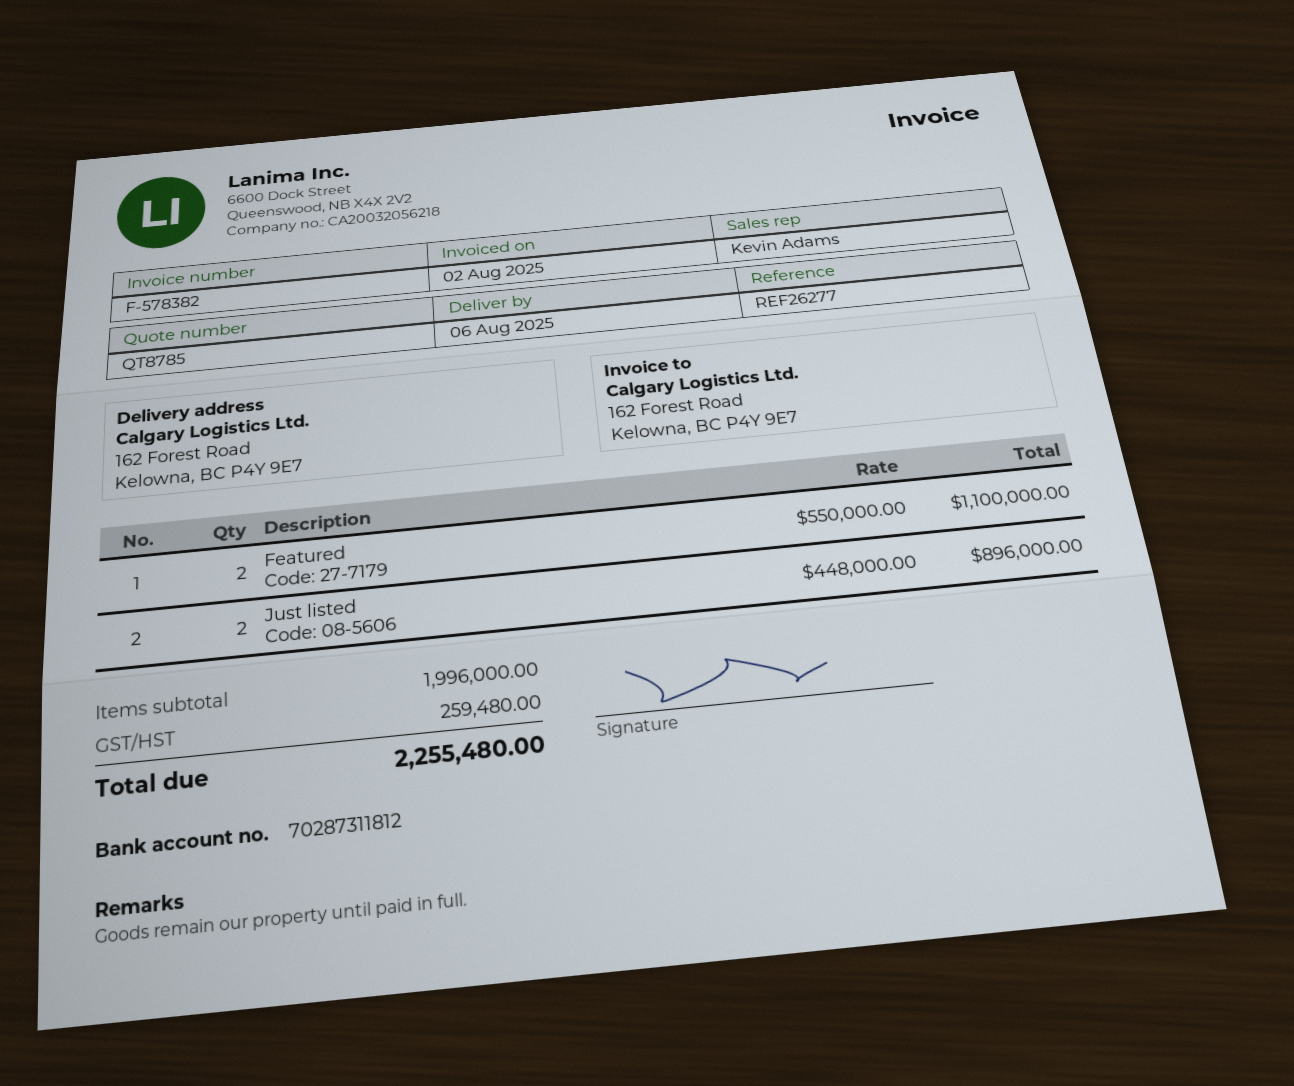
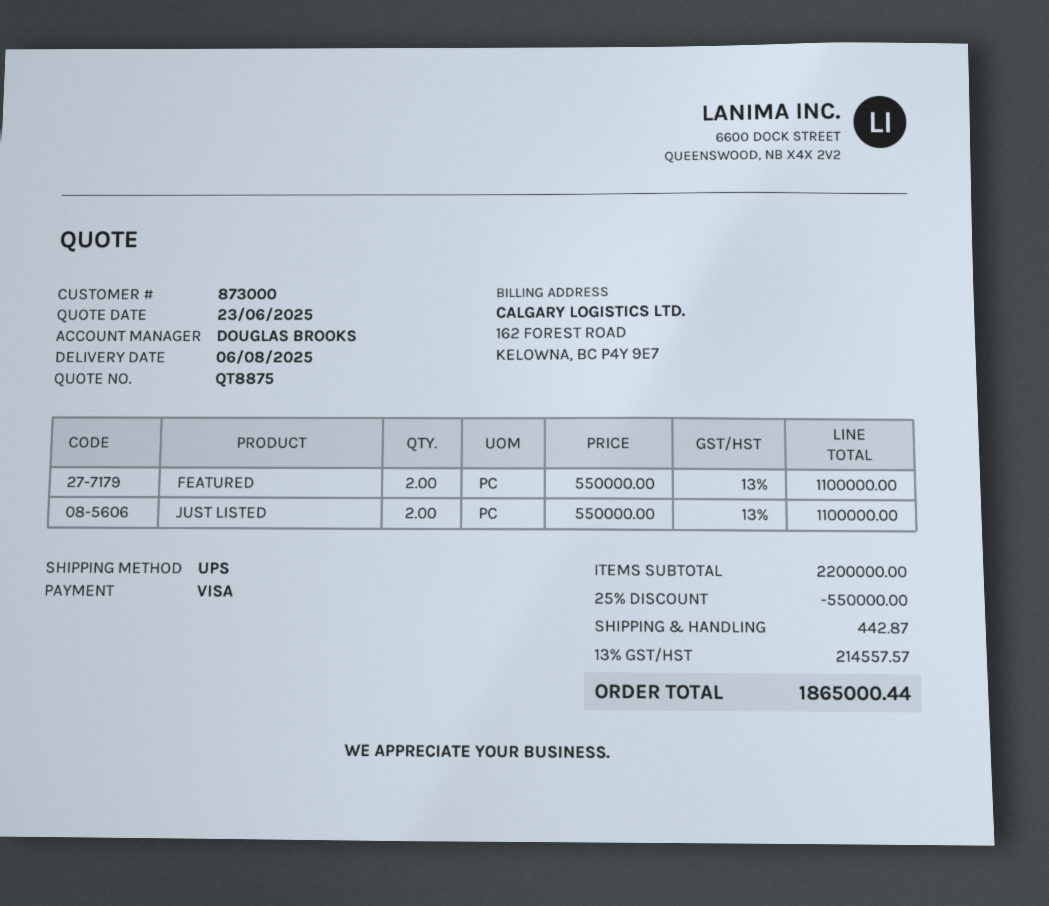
quote number: QT8785 -> QT8875
sales rep: Kevin Adams -> DOUGLAS BROOKS
Just listed: 2 x 448000.00 = 896000.00 -> 2 x 550000.00 = 1100000.00
subtotal: 1996000.00 -> 2200000.00
discount: none -> 25% = 550000.00
shipping: none -> 442.87
tax: 259480.00 -> 214557.57
total: 2255480.00 -> 1865000.44

